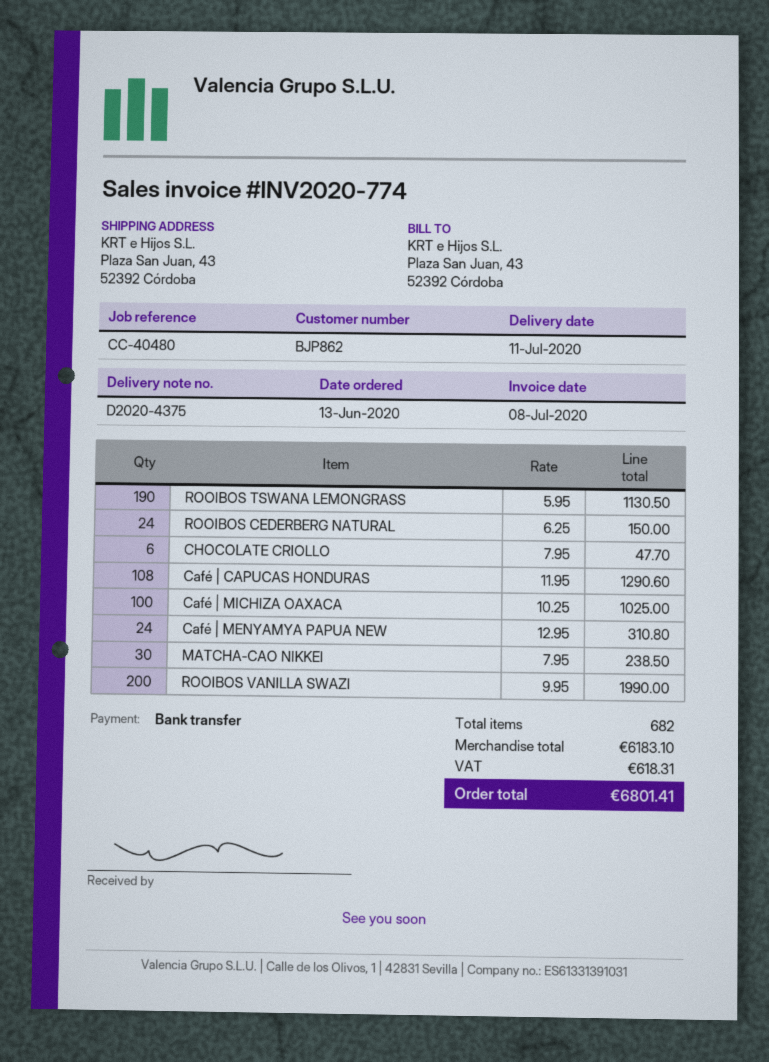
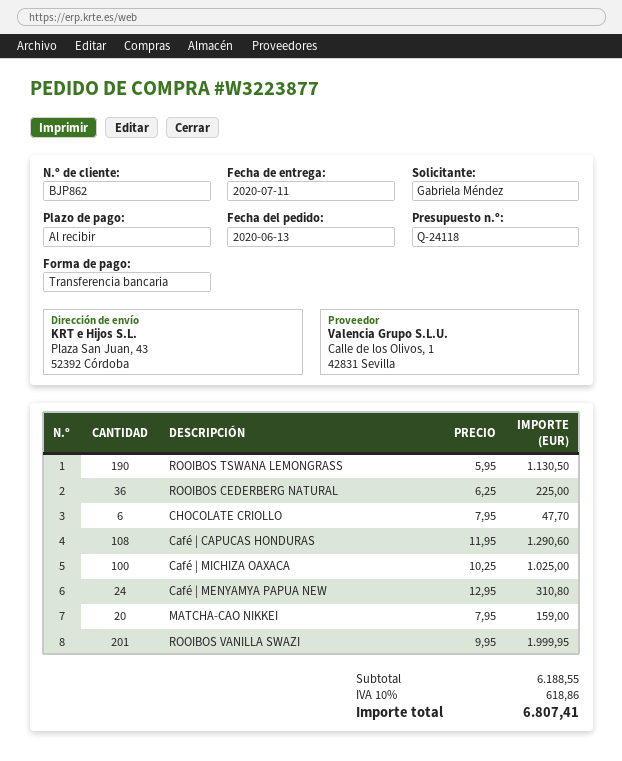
ROOIBOS CEDERBERG NATURAL: 24 x 6.25 = 150.00 -> 36 x 6.25 = 225.00
MATCHA-CAO NIKKEI: 30 x 7.95 = 238.50 -> 20 x 7.95 = 159.00
ROOIBOS VANILLA SWAZI: 200 x 9.95 = 1990.00 -> 201 x 9.95 = 1999.95
subtotal: 6183.10 -> 6188.55
tax: 618.31 -> 618.86
total: 6801.41 -> 6807.41

